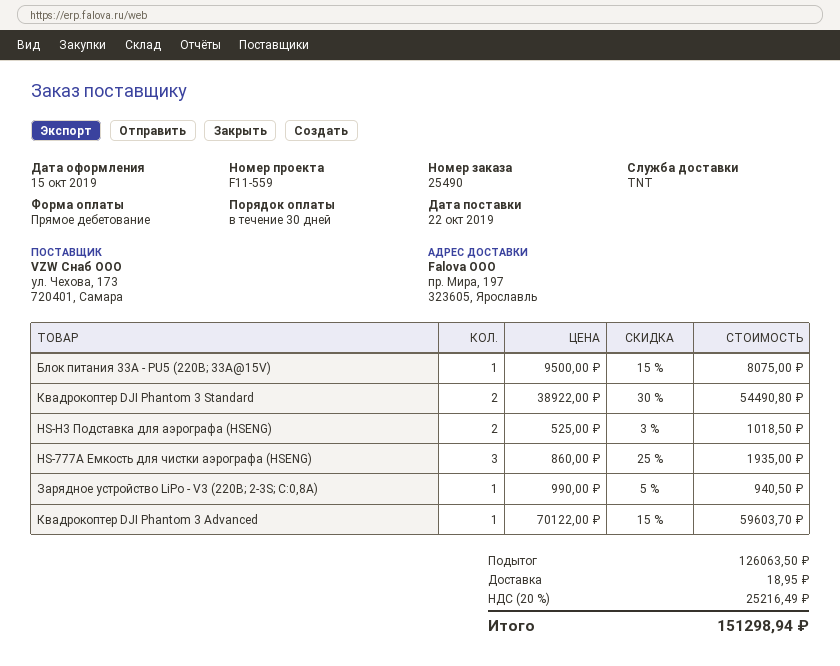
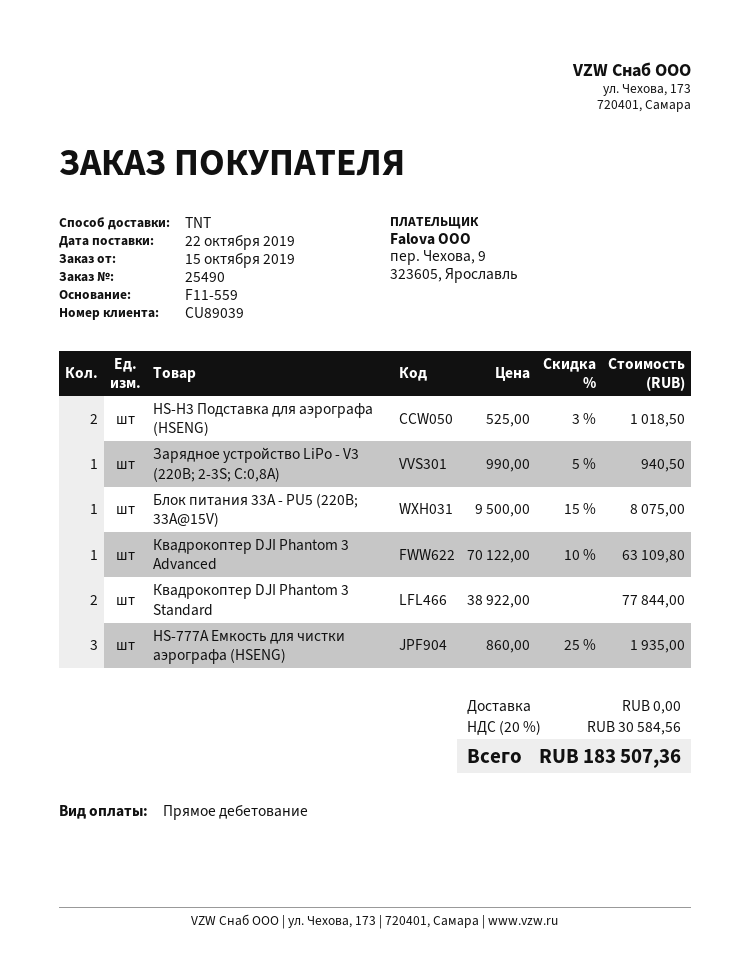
Квадрокоптер DJI Phantom 3 Standard: 2 x 38922.00 - 30% = 54490.80 -> 2 x 38922.00 = 77844.00
Квадрокоптер DJI Phantom 3 Advanced: 1 x 70122.00 - 15% = 59603.70 -> 1 x 70122.00 - 10% = 63109.80
shipping: 18.95 -> 0.00
tax: 20% = 25216.49 -> 20% = 30584.56
total: 151298.94 -> 183507.36

